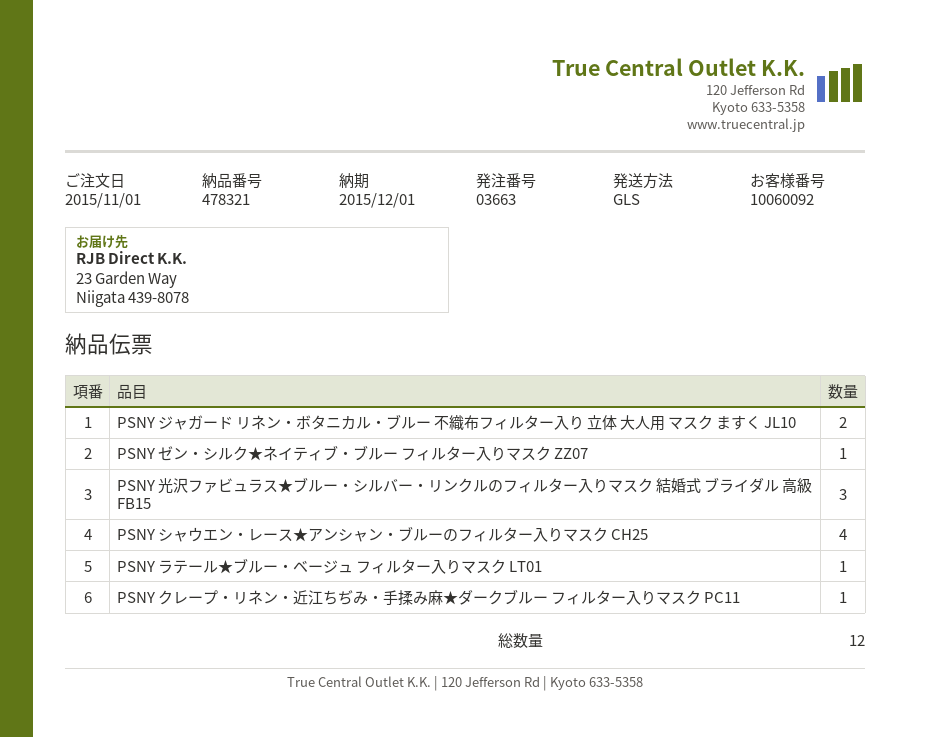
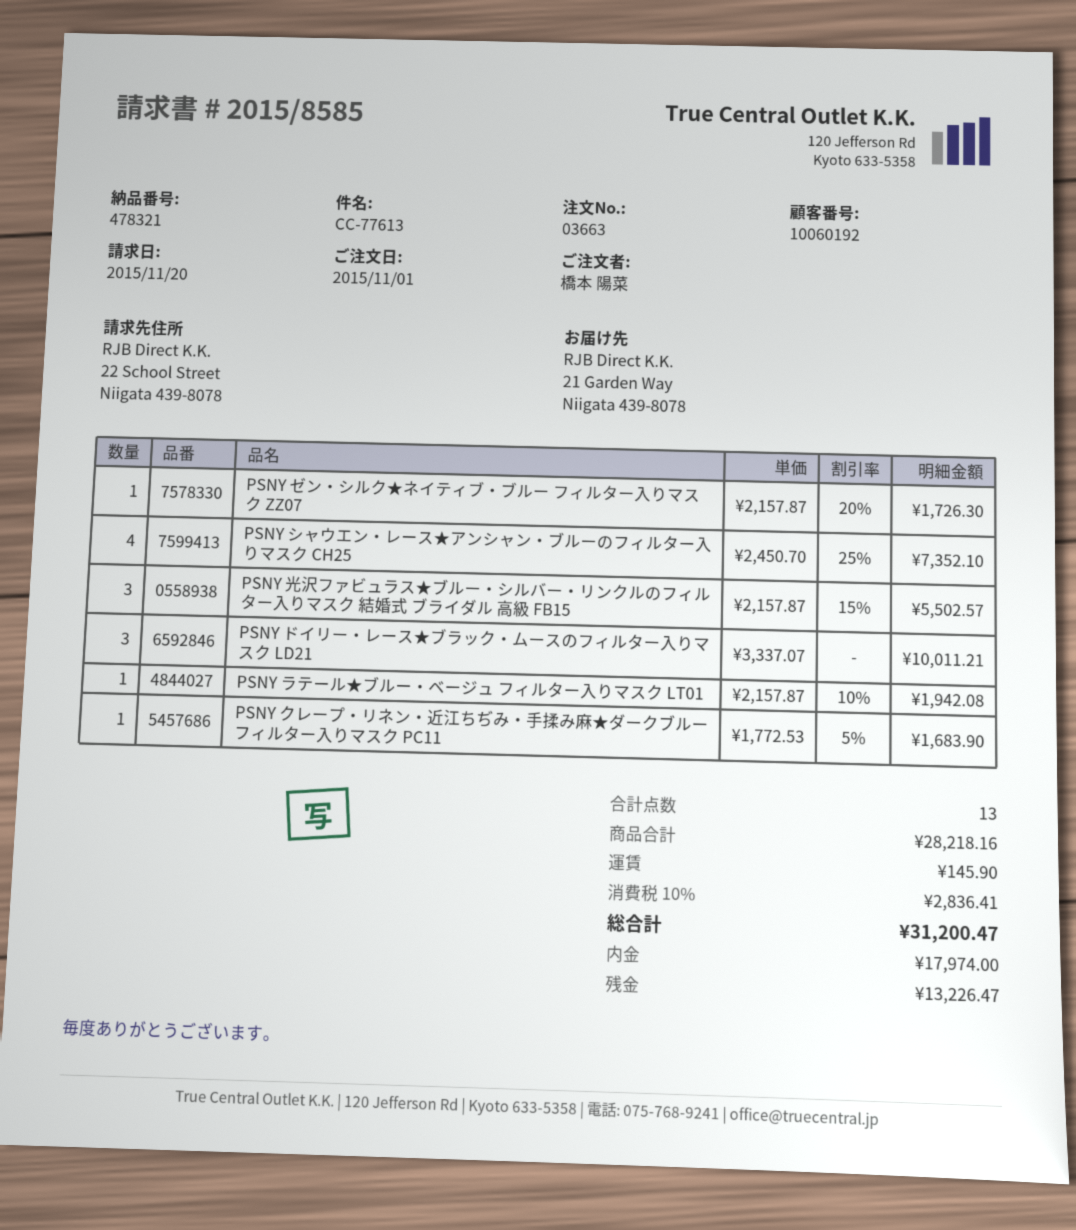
customer number: 10060092 -> 10060192
ship to: 23 Garden Way, Niigata 439-8078 -> 21 Garden Way, Niigata 439-8078
PSNY ジャガード リネン・ボタニカル・ブルー 不織布フィルター入り 立体 大人用 マスク ますく JL10: 2 -> none
PSNY ドイリー・レース★ブラック・ムースのフィルター入りマスク LD21: none -> 3
total quantity: 12 -> 13

